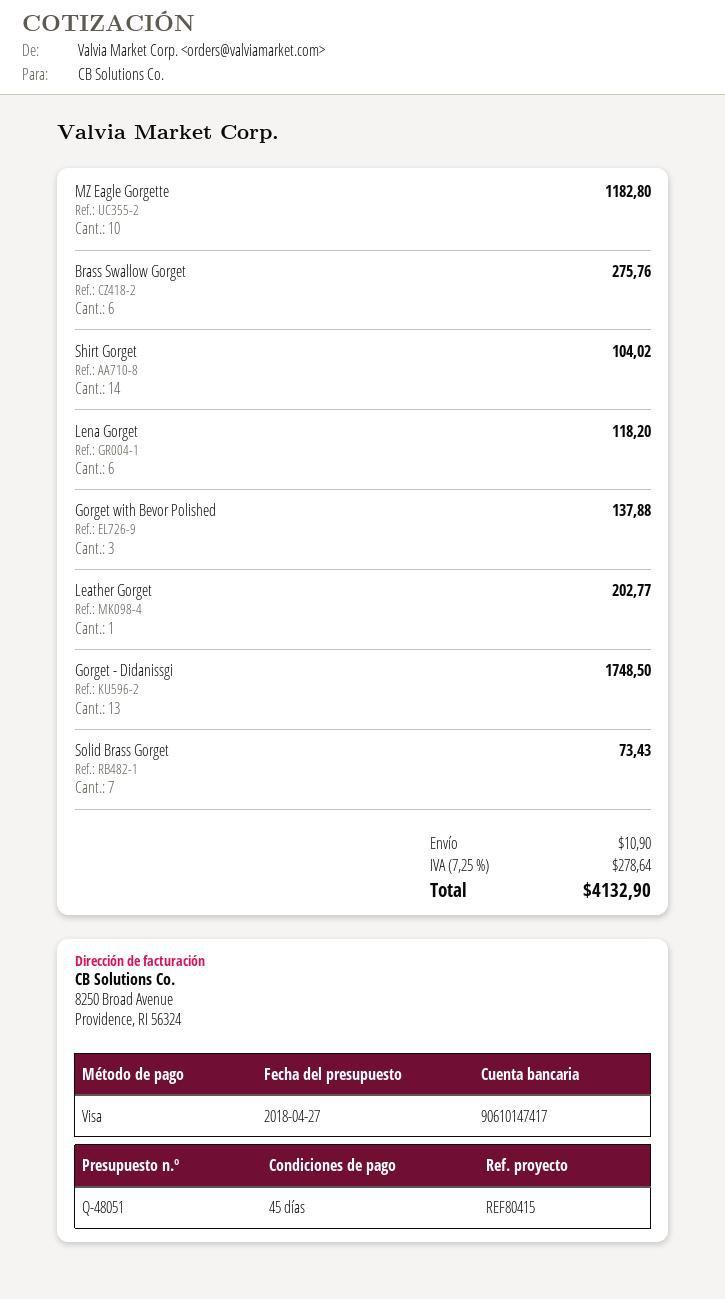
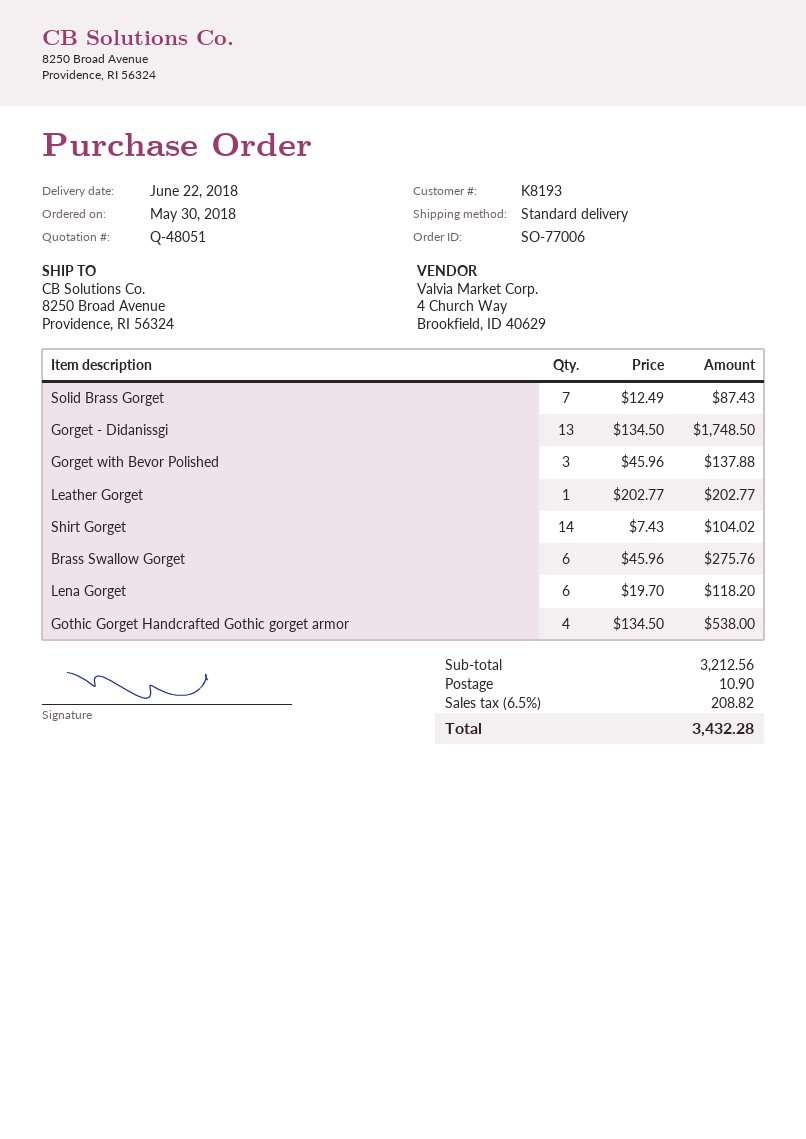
MZ Eagle Gorgette: 10 for 1182.80 -> none
Solid Brass Gorget: 7 for 73.43 -> 7 for 87.43
Gothic Gorget Handcrafted Gothic gorget armor: none -> 4 for 538.00
tax: 7.25% = 278.64 -> 6.5% = 208.82
total: 4132.90 -> 3432.28

